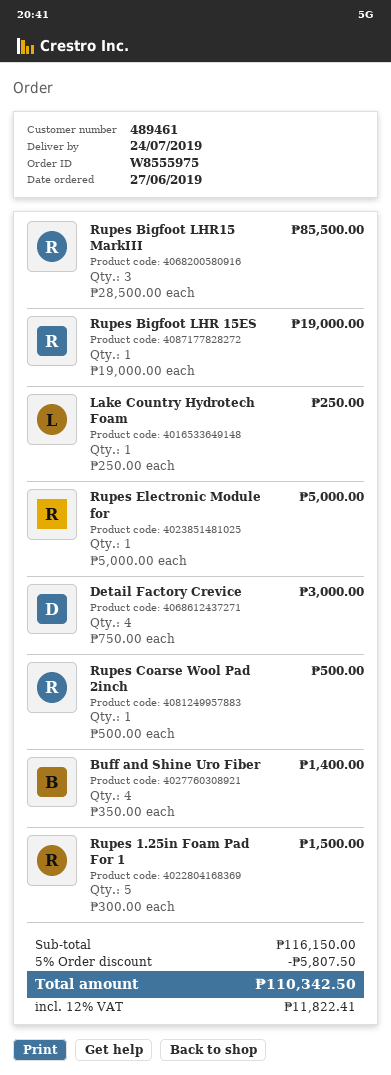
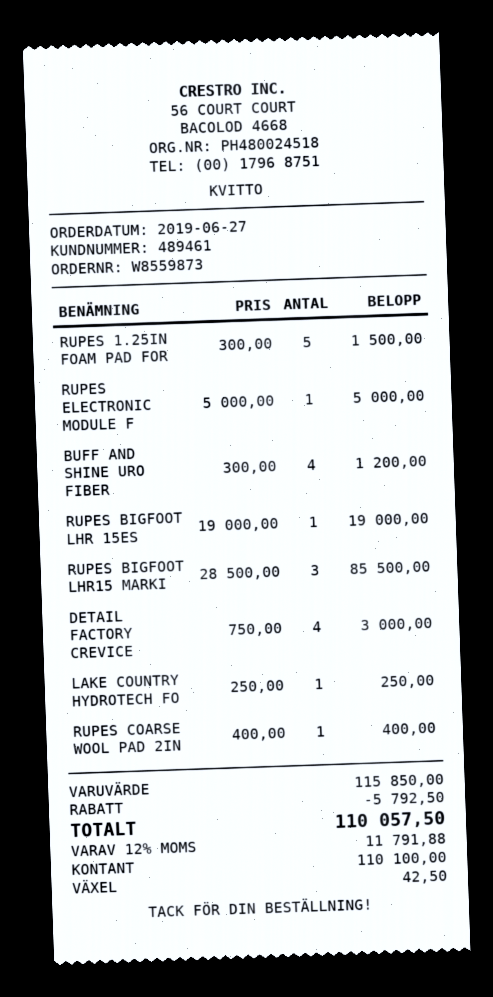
order number: W8555975 -> W8559873
Rupes Coarse Wool Pad 2inch: 1 x 500.00 = 500.00 -> 1 x 400.00 = 400.00
Buff and Shine Uro Fiber: 4 x 350.00 = 1400.00 -> 4 x 300.00 = 1200.00
subtotal: 116150.00 -> 115850.00
discount: 5807.50 -> 5792.50
tax: 12% = 11822.41 -> 12% = 11791.88
total: 110342.50 -> 110057.50

